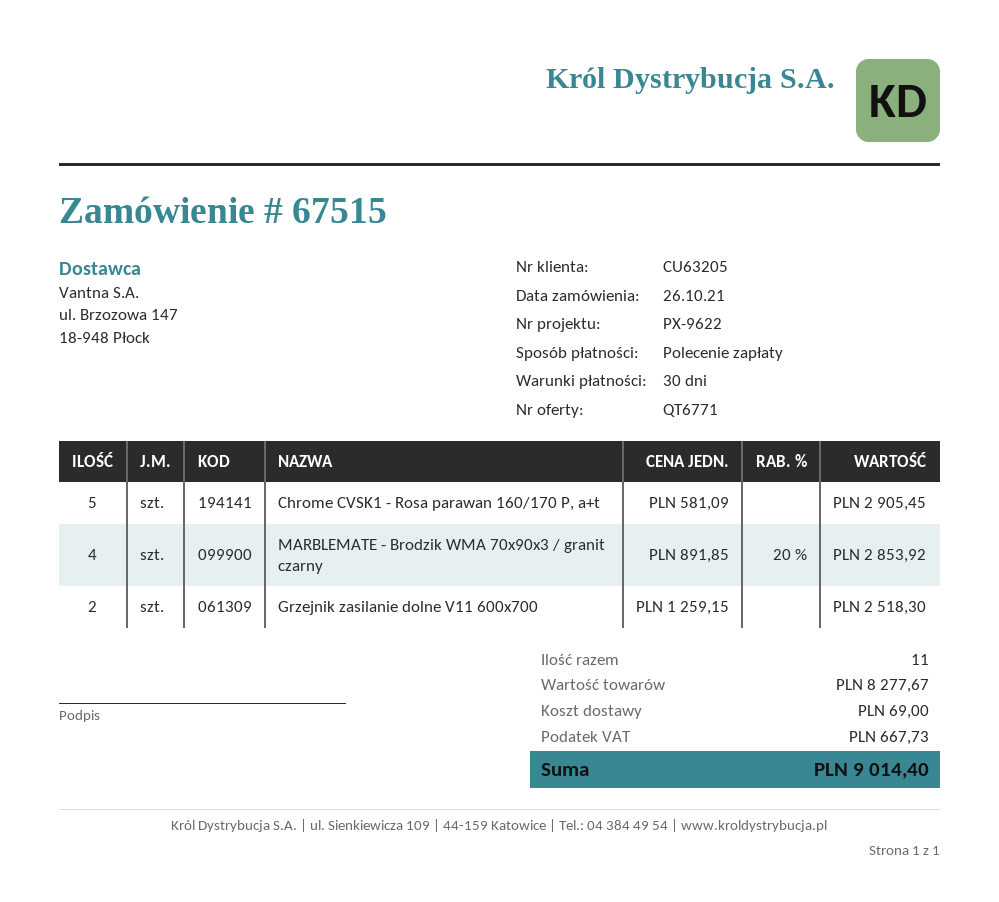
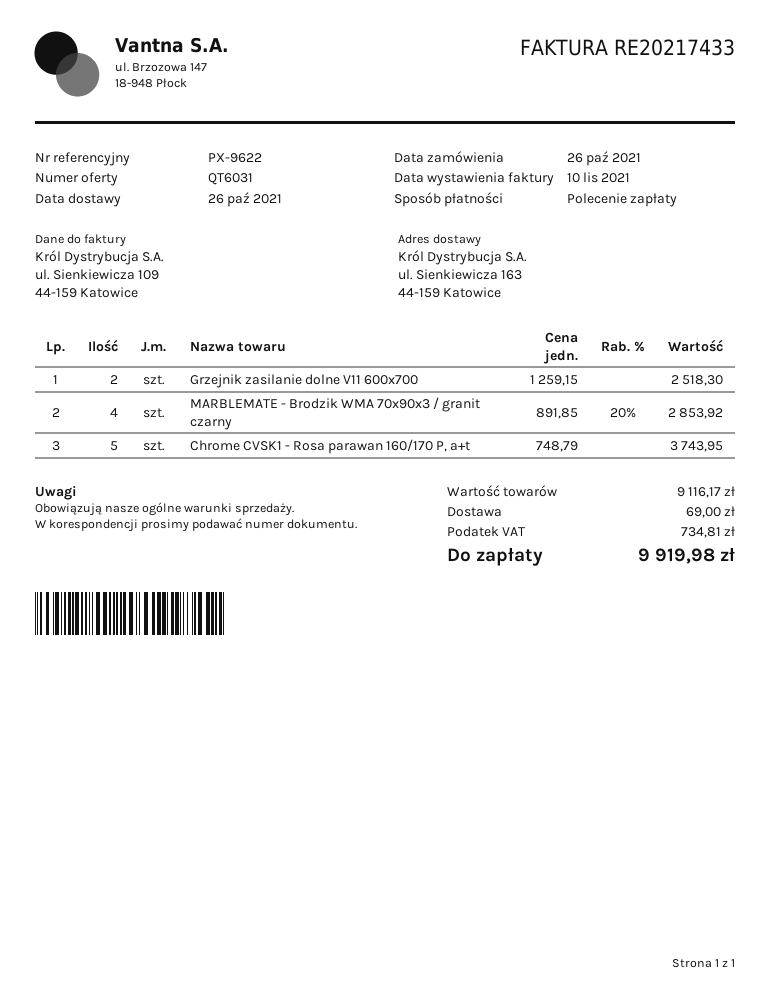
quote number: QT6771 -> QT6031
Chrome CVSK1 - Rosa parawan 160/170 P, a+t: 5 x 581.09 = 2905.45 -> 5 x 748.79 = 3743.95
subtotal: 8277.67 -> 9116.17
tax: 667.73 -> 734.81
total: 9014.40 -> 9919.98

